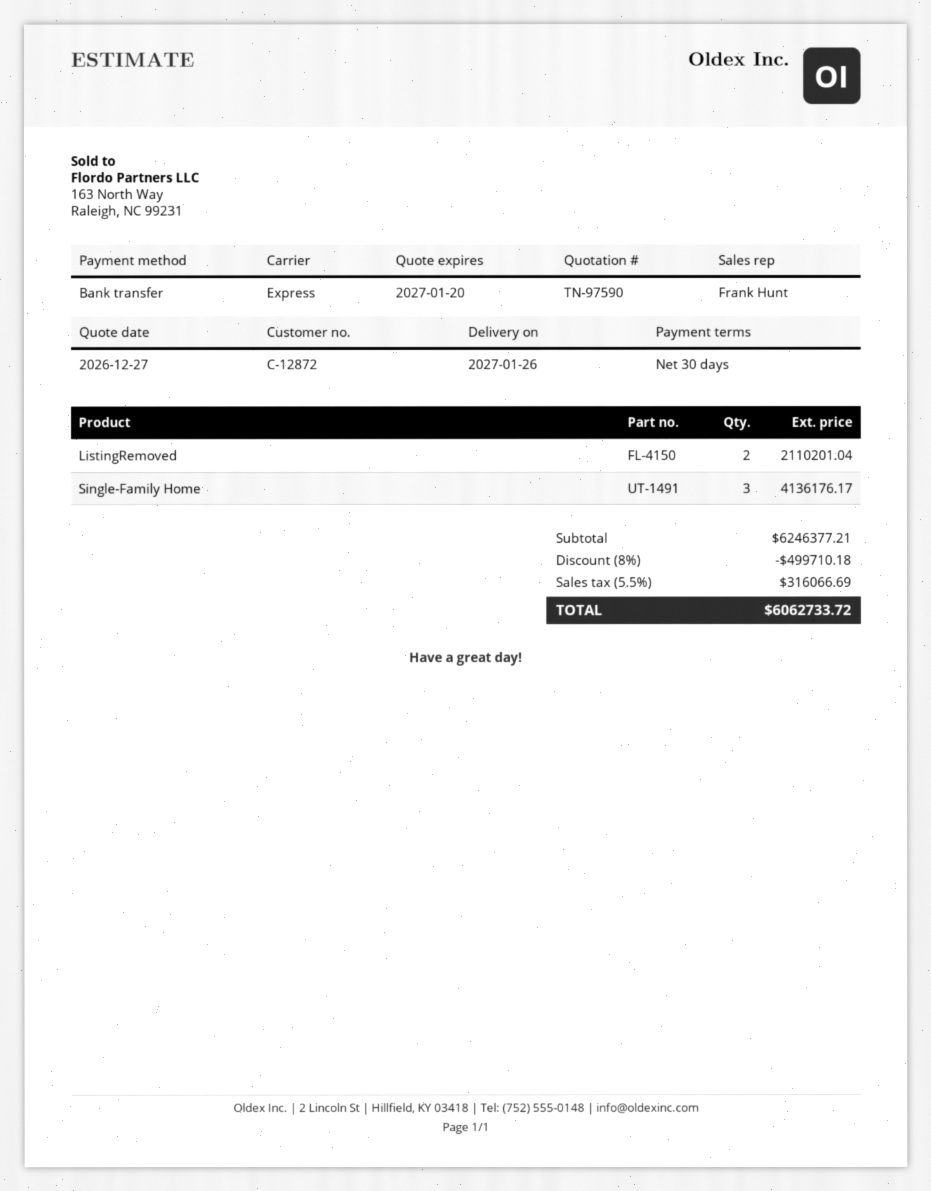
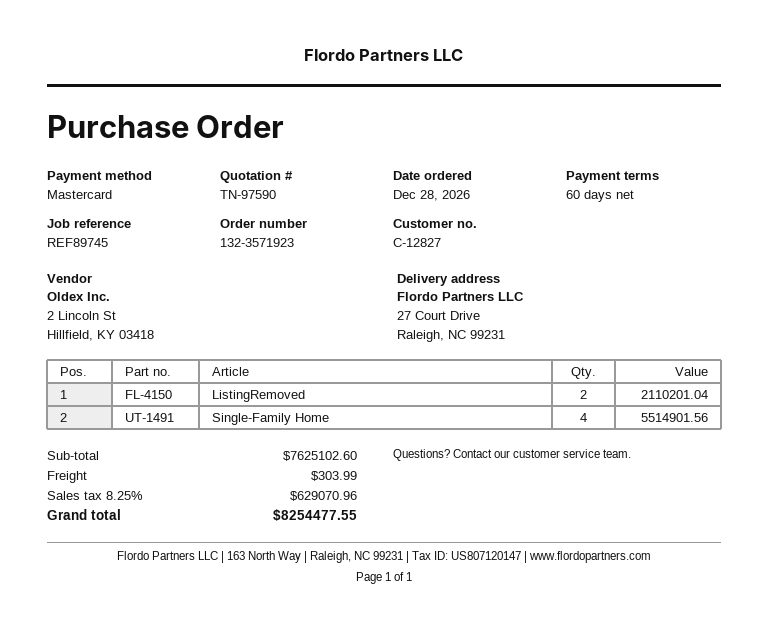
payment terms: 30 days -> 60 days
customer number: C-12872 -> C-12827
payment method: bank transfer -> Mastercard
Single-Family Home: 3 for 4136176.17 -> 4 for 5514901.56
subtotal: 6246377.21 -> 7625102.60
discount: 8% = 499710.18 -> none
shipping: none -> 303.99
tax: 5.5% = 316066.69 -> 8.25% = 629070.96
total: 6062733.72 -> 8254477.55

